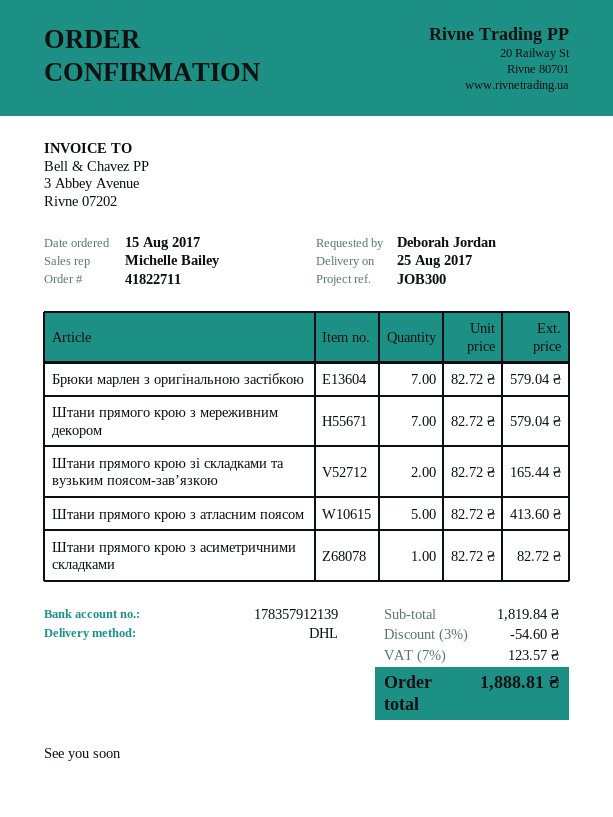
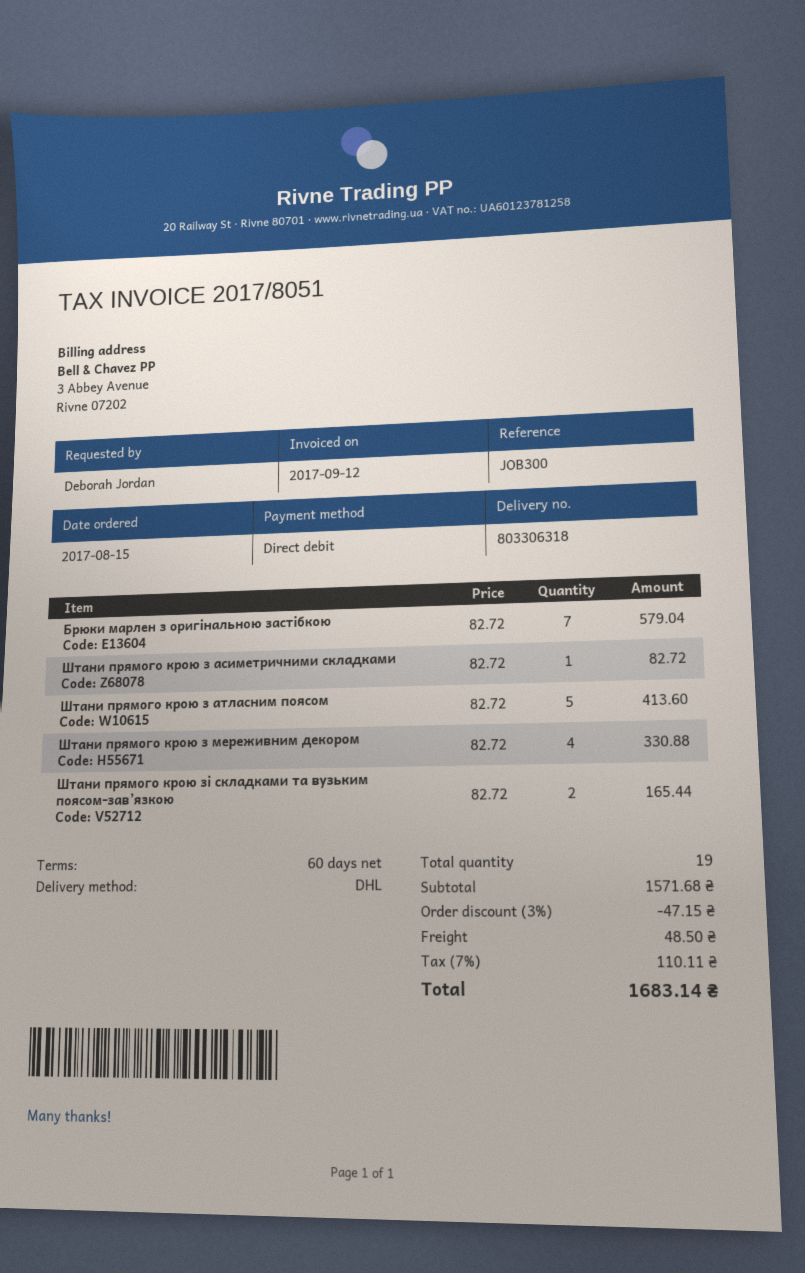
Штани прямого крою з мереживним декором: 7 x 82.72 = 579.04 -> 4 x 82.72 = 330.88
subtotal: 1819.84 -> 1571.68
discount: 3% = 54.60 -> 3% = 47.15
shipping: none -> 48.50
tax: 7% = 123.57 -> 7% = 110.11
total: 1888.81 -> 1683.14

